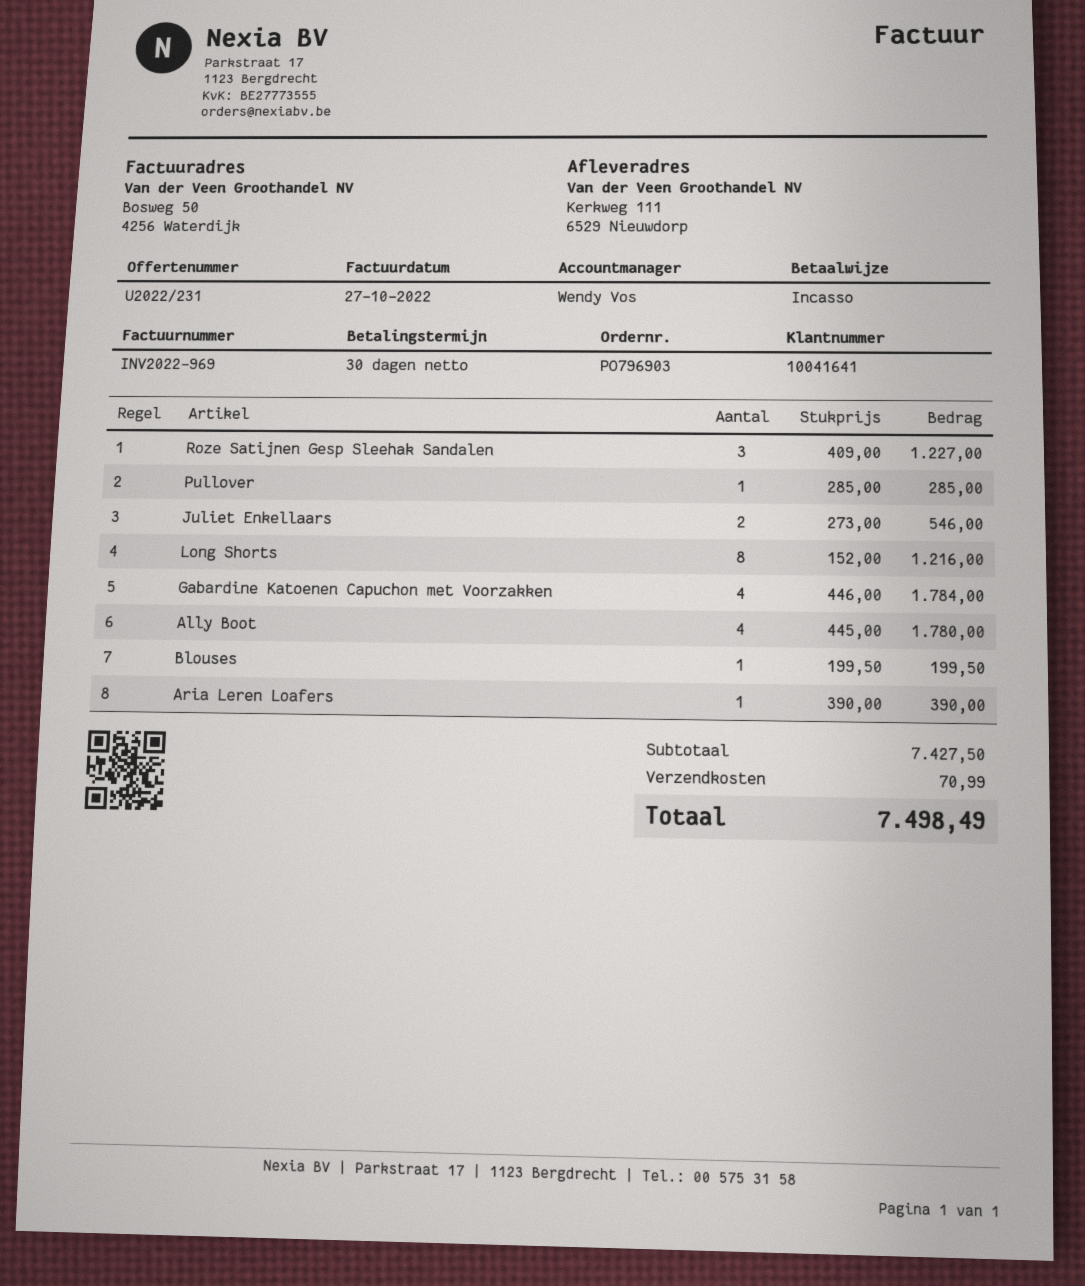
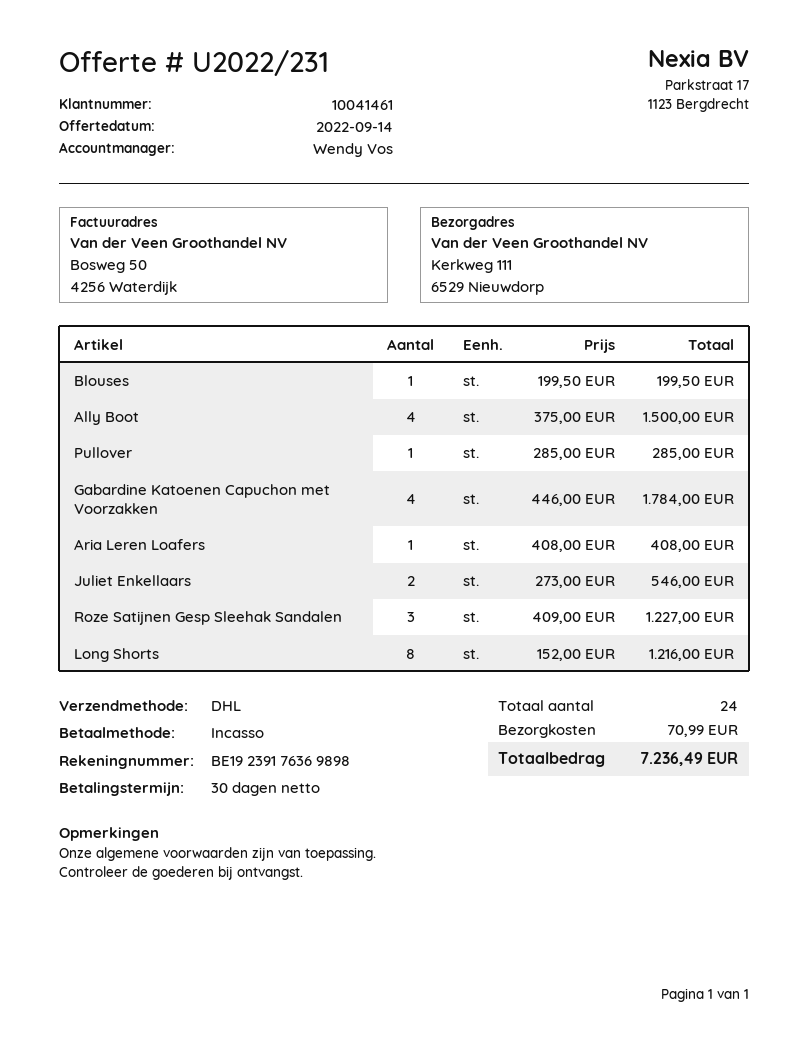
customer number: 10041641 -> 10041461
Ally Boot: 4 x 445.00 = 1780.00 -> 4 x 375.00 = 1500.00
Aria Leren Loafers: 1 x 390.00 = 390.00 -> 1 x 408.00 = 408.00
total: 7498.49 -> 7236.49

